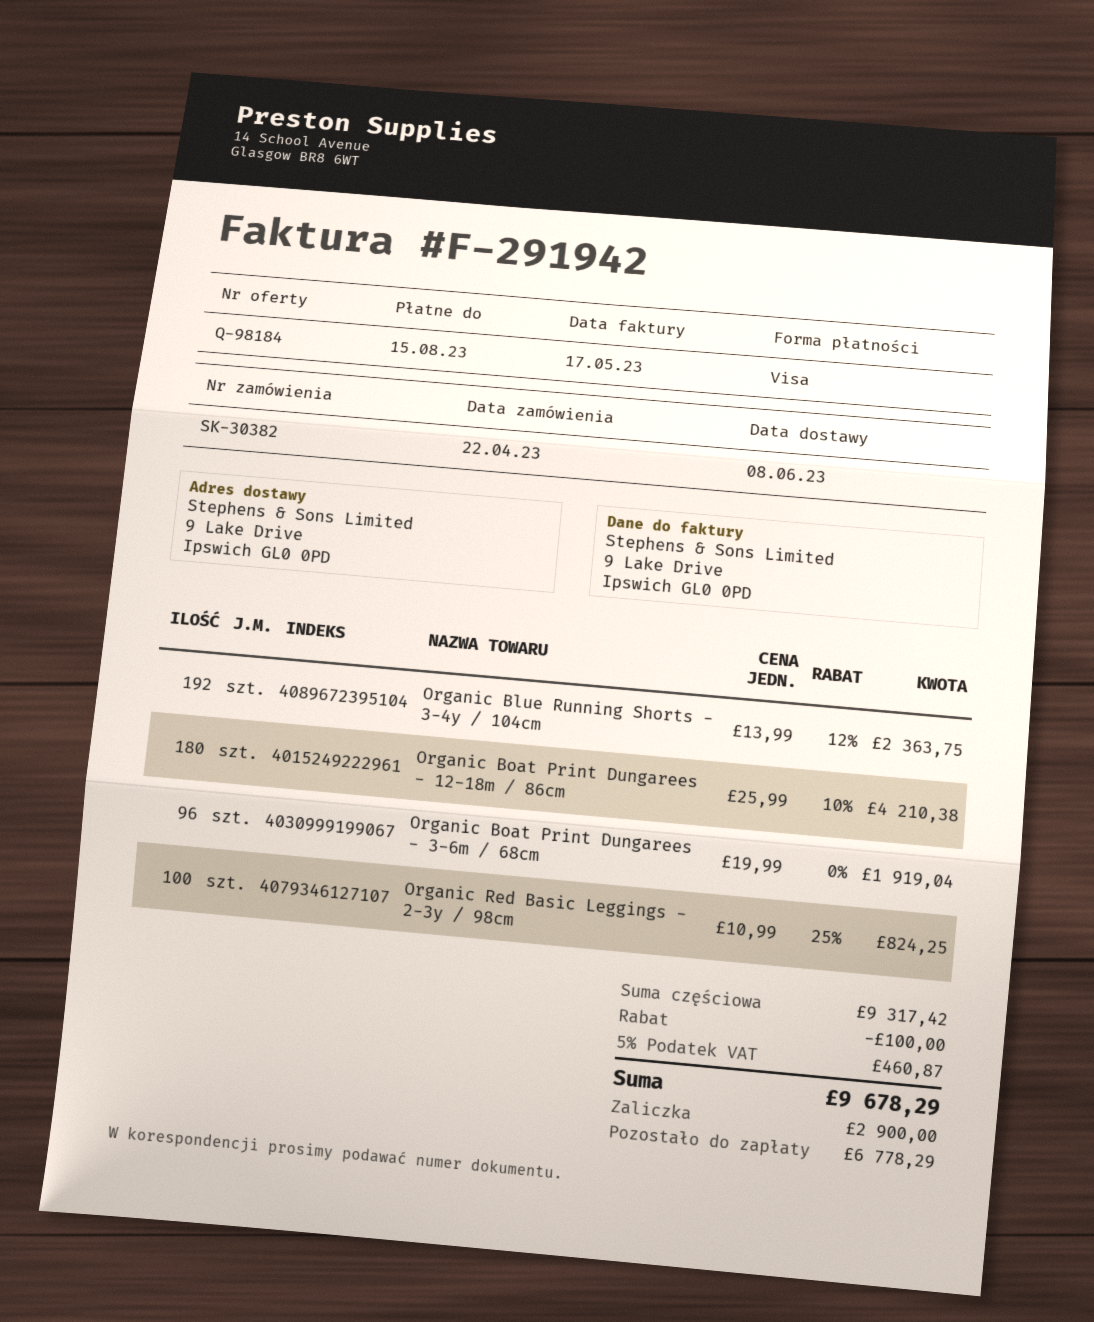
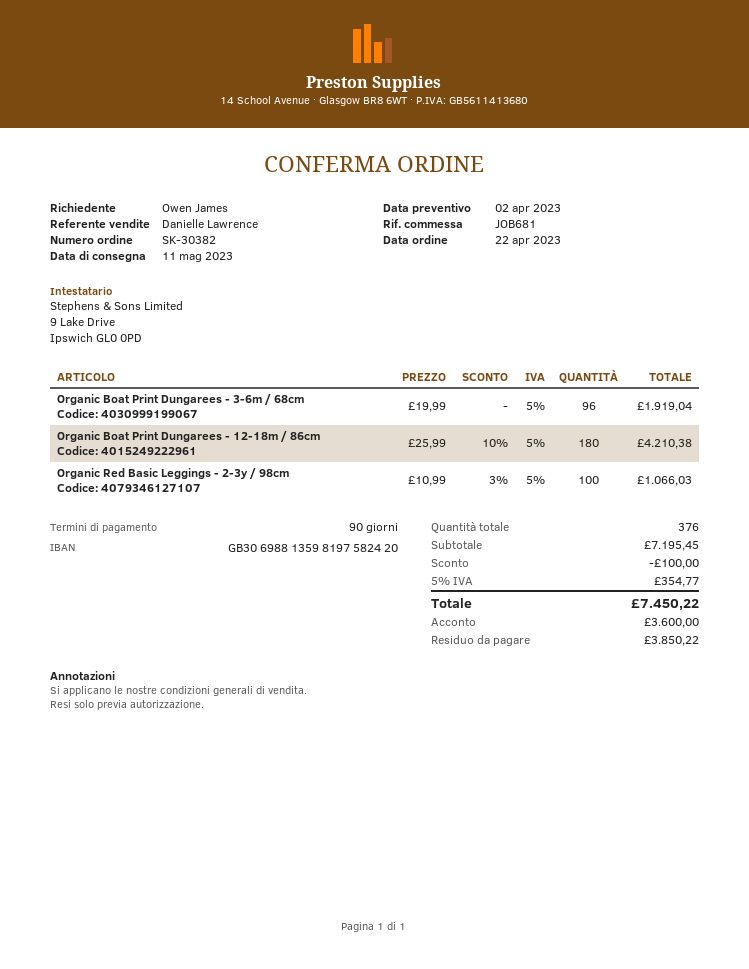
delivery date: 2023-06-08 -> 2023-05-11
Organic Blue Running Shorts - 3-4y / 104cm: 192 x 13.99 - 12% = 2363.75 -> none
Organic Red Basic Leggings - 2-3y / 98cm: 100 x 10.99 - 25% = 824.25 -> 100 x 10.99 - 3% = 1066.03
subtotal: 9317.42 -> 7195.45
tax: 5% = 460.87 -> 5% = 354.77
total: 9678.29 -> 7450.22
deposit: 2900.00 -> 3600.00
balance: 6778.29 -> 3850.22

